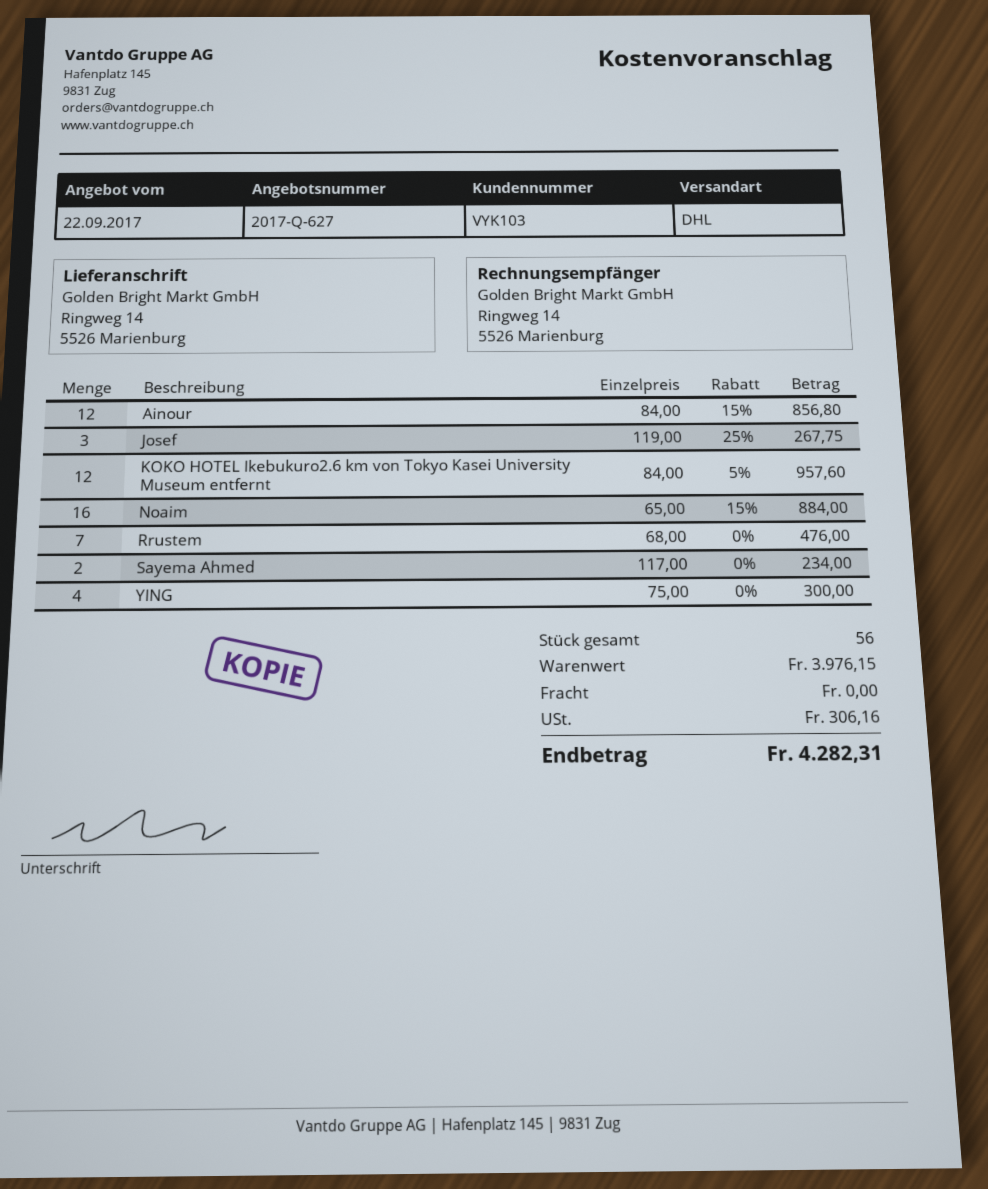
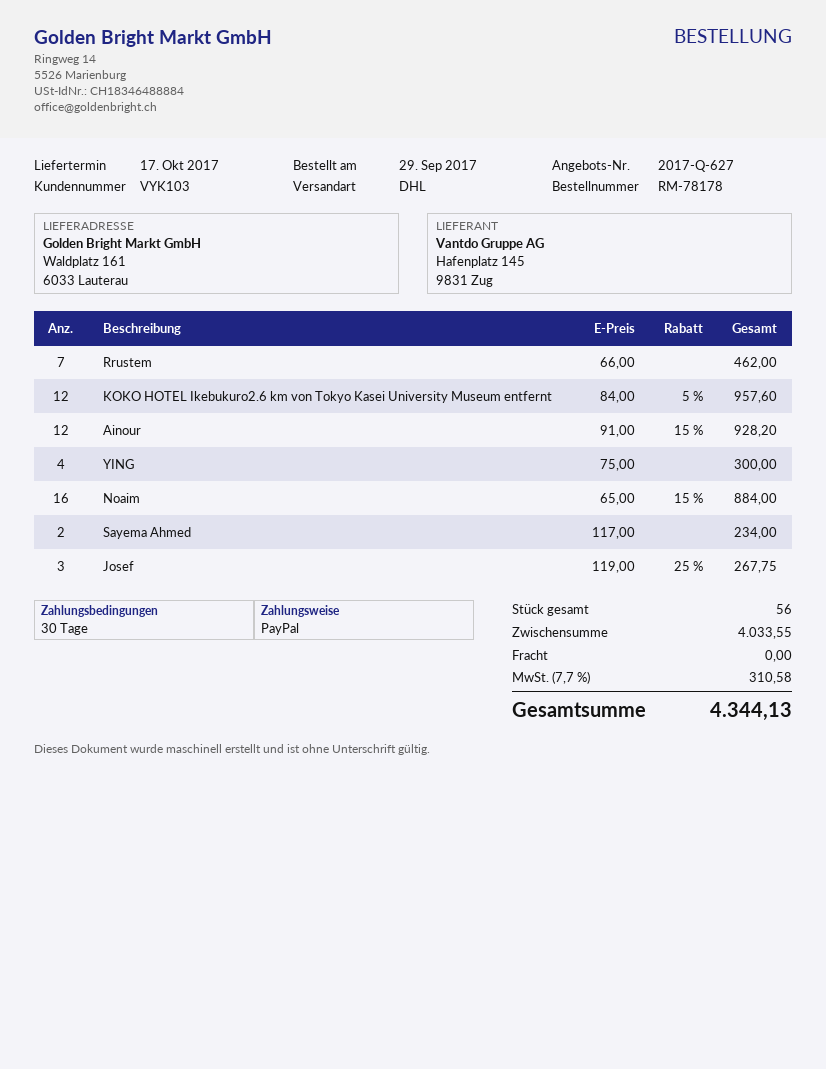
ship to: Ringweg 14, 5526 Marienburg -> Waldplatz 161, 6033 Lauterau
Ainour: 12 x 84.00 - 15% = 856.80 -> 12 x 91.00 - 15% = 928.20
Rrustem: 7 x 68.00 = 476.00 -> 7 x 66.00 = 462.00
subtotal: 3976.15 -> 4033.55
tax: 306.16 -> 310.58
total: 4282.31 -> 4344.13

